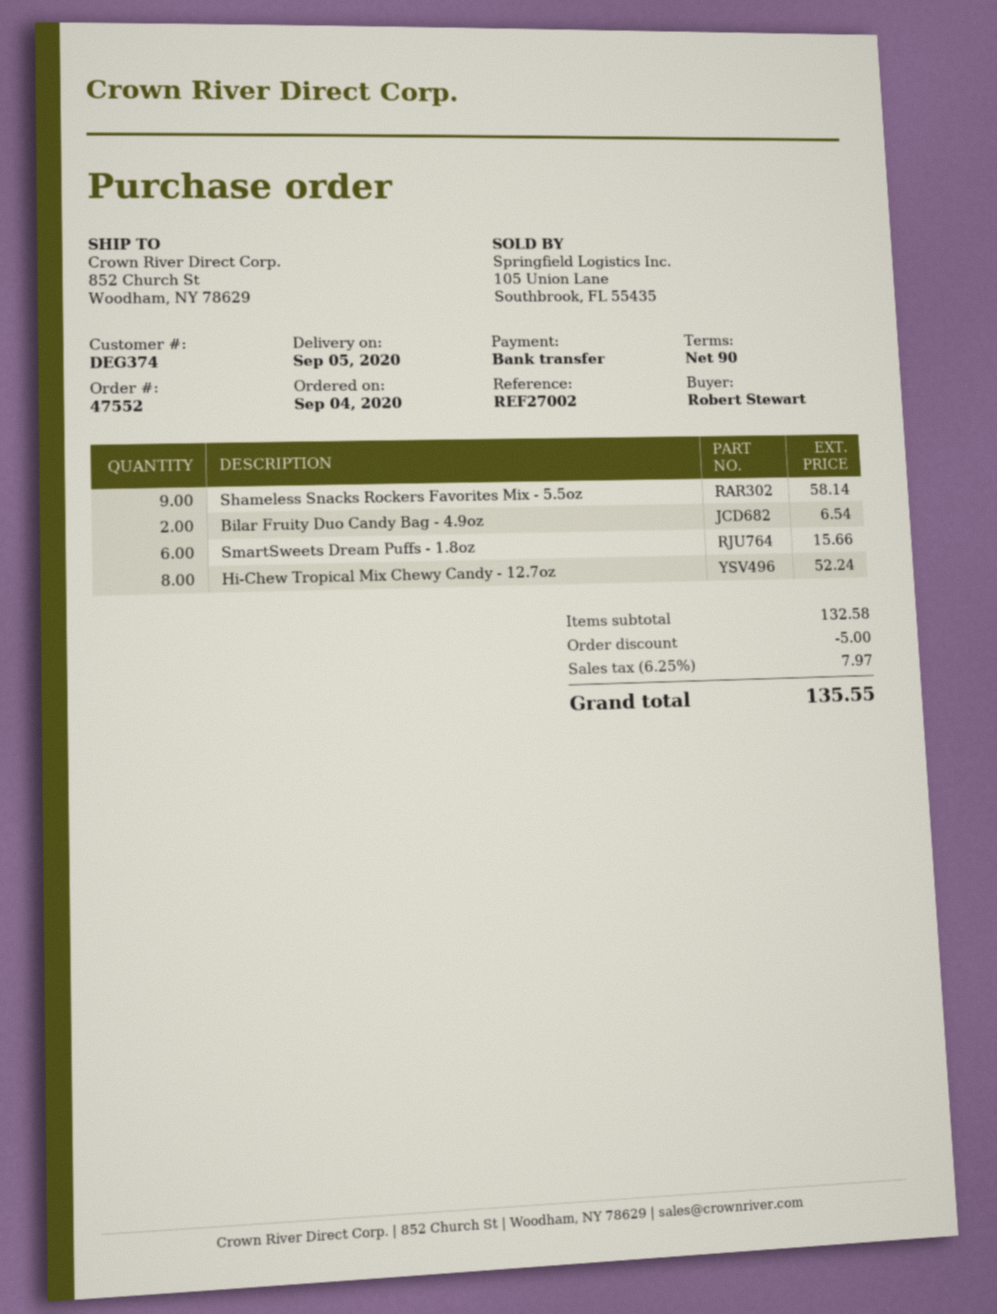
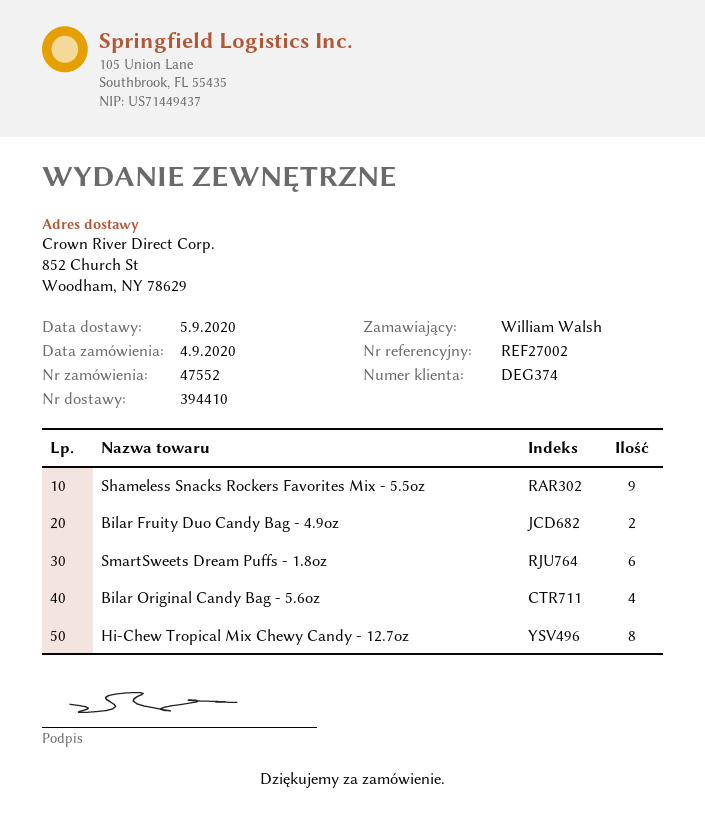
ordered by: Robert Stewart -> William Walsh
Bilar Original Candy Bag - 5.6oz: none -> 4

